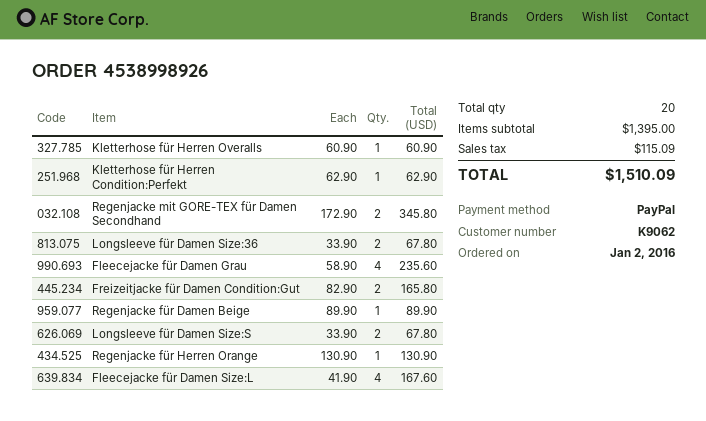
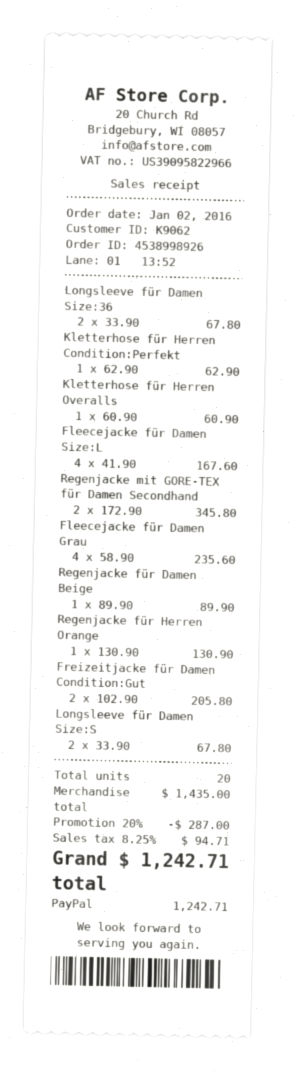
Freizeitjacke für Damen Condition:Gut: 2 x 82.90 = 165.80 -> 2 x 102.90 = 205.80
subtotal: 1395.00 -> 1435.00
discount: none -> 20% = 287.00
tax: 115.09 -> 94.71
total: 1510.09 -> 1242.71

